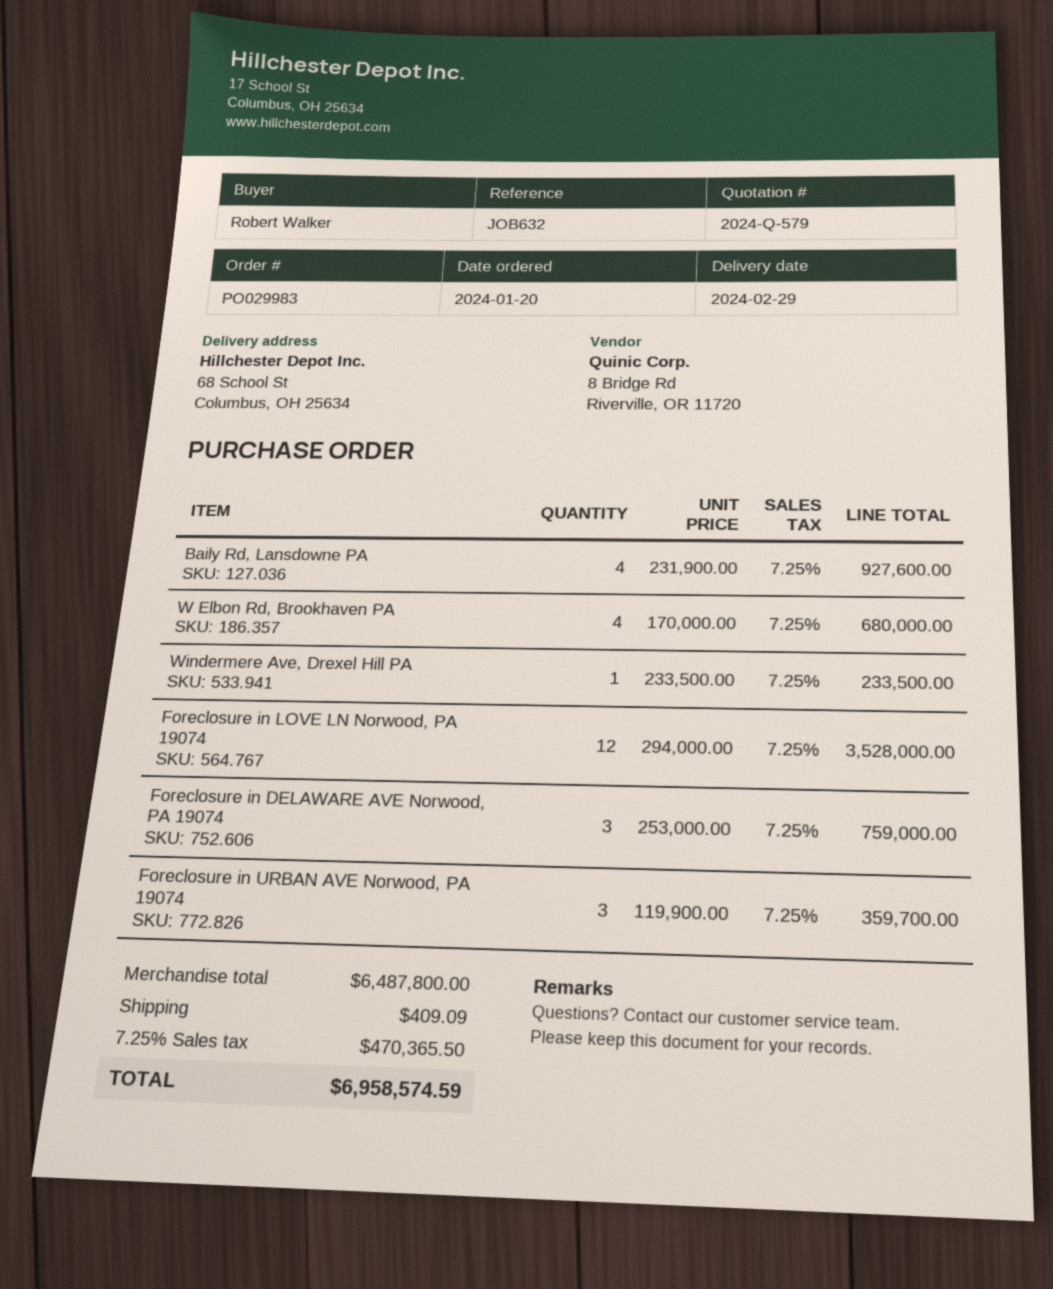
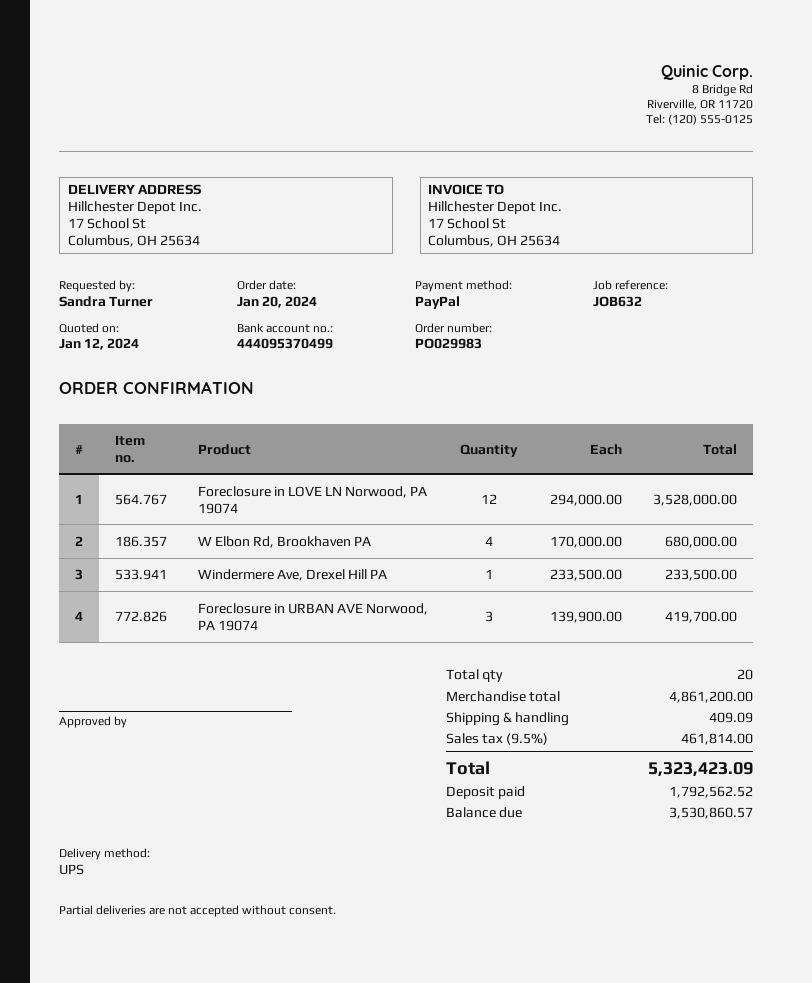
ordered by: Robert Walker -> Sandra Turner
ship to: 68 School St, Columbus, OH 25634 -> 17 School St, Columbus, OH 25634
Baily Rd, Lansdowne PA: 4 x 231900.00 = 927600.00 -> none
Foreclosure in DELAWARE AVE Norwood, PA 19074: 3 x 253000.00 = 759000.00 -> none
Foreclosure in URBAN AVE Norwood, PA 19074: 3 x 119900.00 = 359700.00 -> 3 x 139900.00 = 419700.00
subtotal: 6487800.00 -> 4861200.00
tax: 7.25% = 470365.50 -> 9.5% = 461814.00
total: 6958574.59 -> 5323423.09

